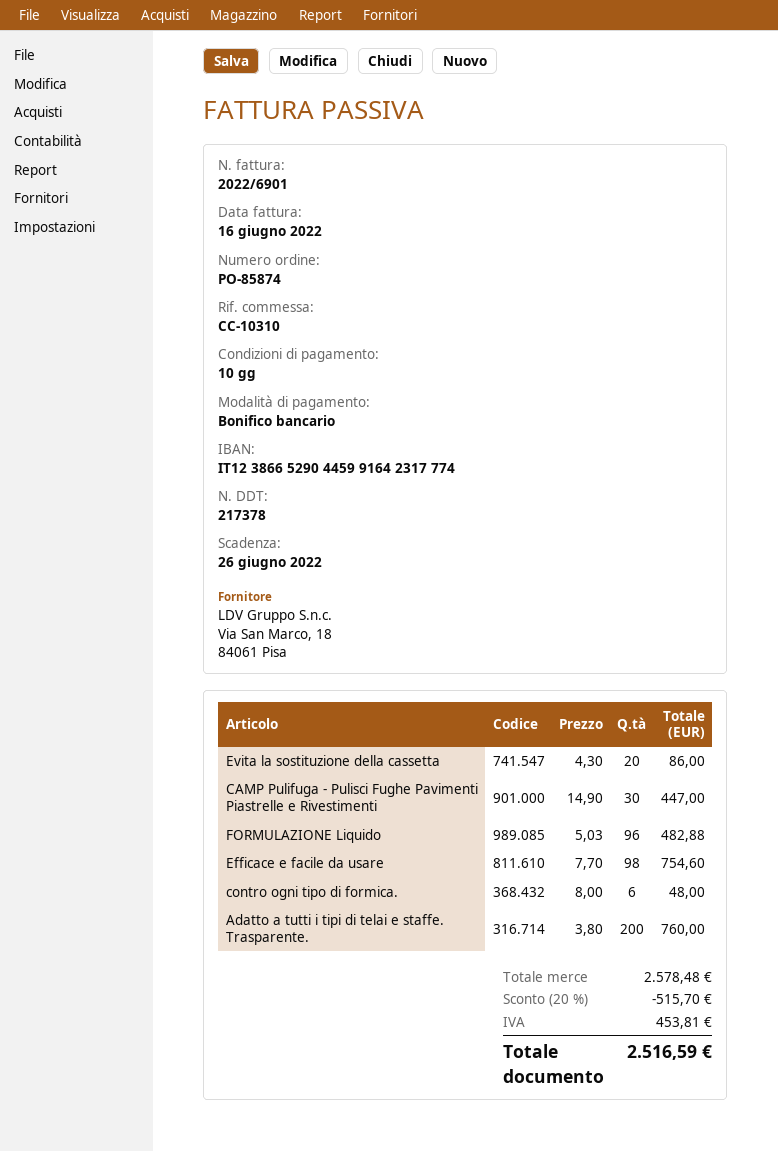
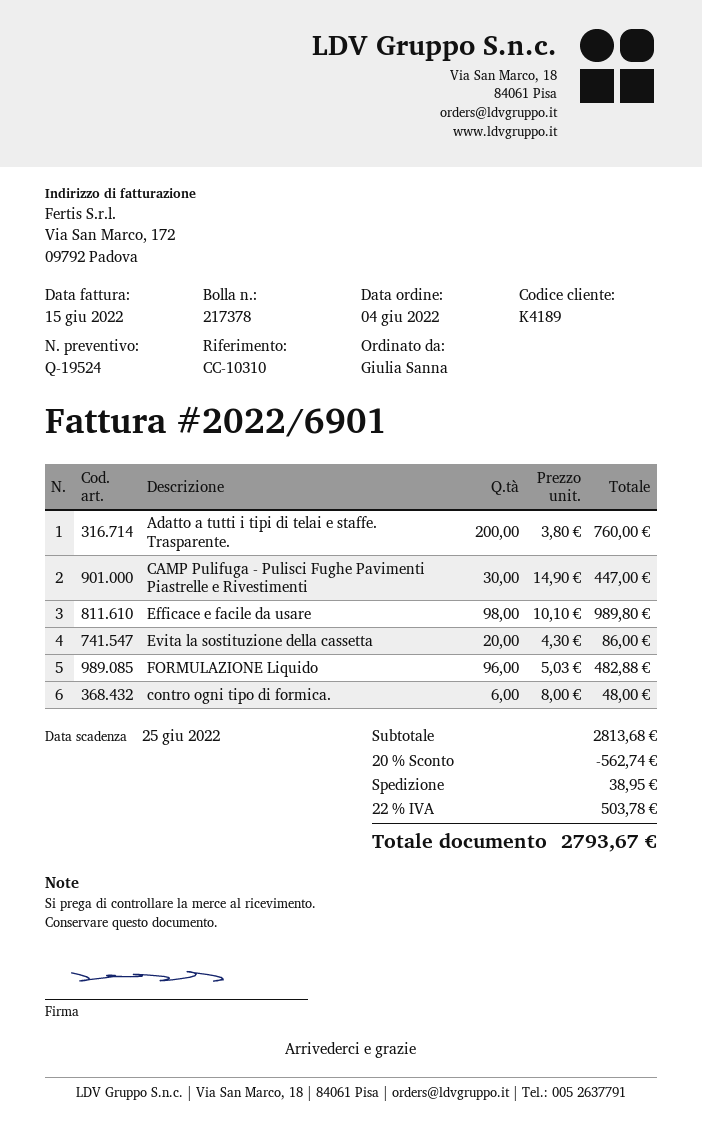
invoice date: 2022-06-16 -> 2022-06-15
due date: 2022-06-26 -> 2022-06-25
Efficace e facile da usare: 98 x 7.70 = 754.60 -> 98 x 10.10 = 989.80
subtotal: 2578.48 -> 2813.68
discount: 20% = 515.70 -> 20% = 562.74
shipping: none -> 38.95
tax: 453.81 -> 503.78
total: 2516.59 -> 2793.67

